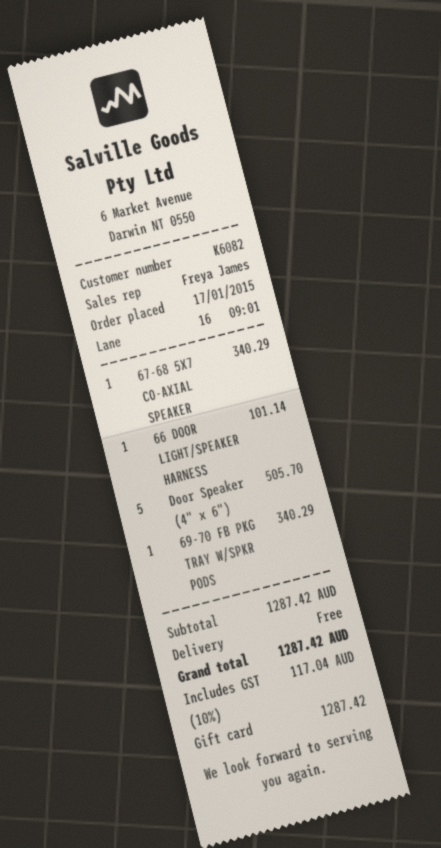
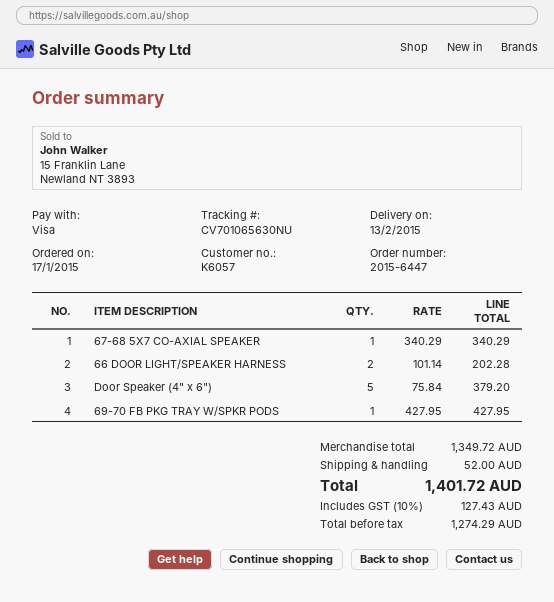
customer number: K6082 -> K6057
payment method: gift card -> Visa
66 DOOR LIGHT/SPEAKER HARNESS: 1 for 101.14 -> 2 for 202.28
Door Speaker (4" x 6"): 5 for 505.70 -> 5 for 379.20
69-70 FB PKG TRAY W/SPKR PODS: 1 for 340.29 -> 1 for 427.95
subtotal: 1287.42 -> 1349.72
shipping: 0.00 -> 52.00
tax: 10% = 117.04 -> 10% = 127.43
total: 1287.42 -> 1401.72

